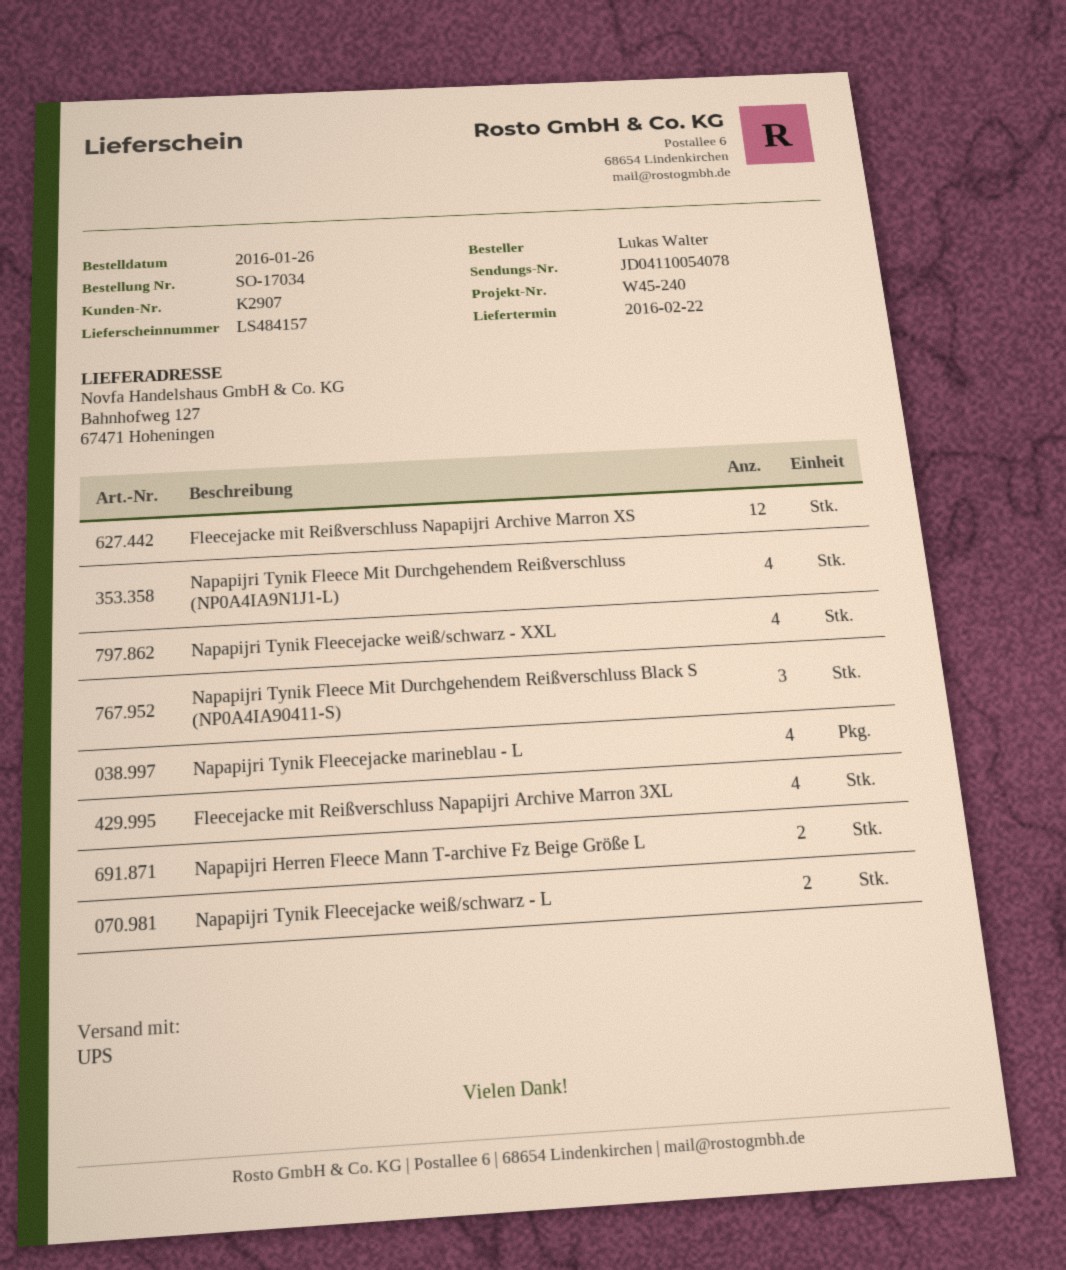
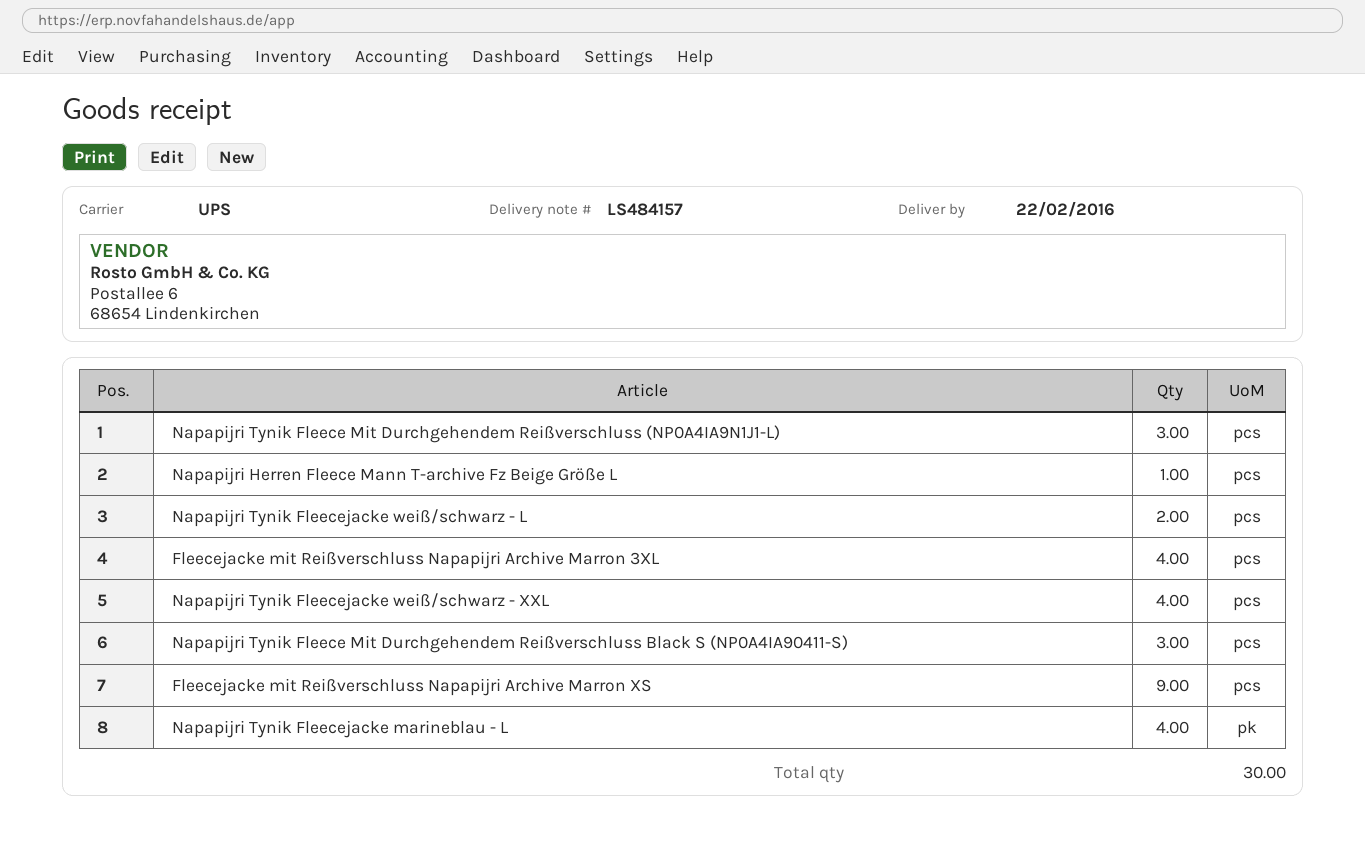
Fleecejacke mit Reißverschluss Napapijri Archive Marron XS: 12 -> 9
Napapijri Tynik Fleece Mit Durchgehendem Reißverschluss (NP0A4IA9N1J1-L): 4 -> 3
Napapijri Herren Fleece Mann T-archive Fz Beige Größe L: 2 -> 1

